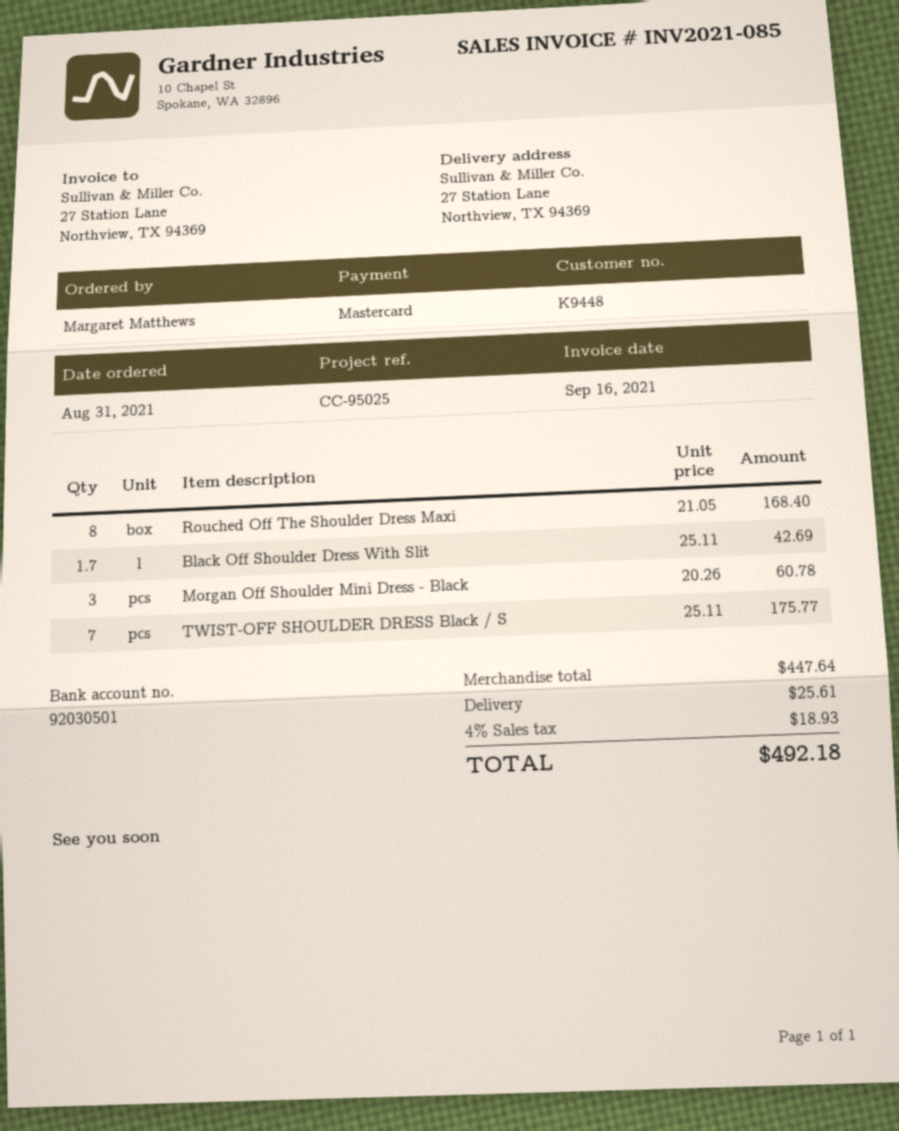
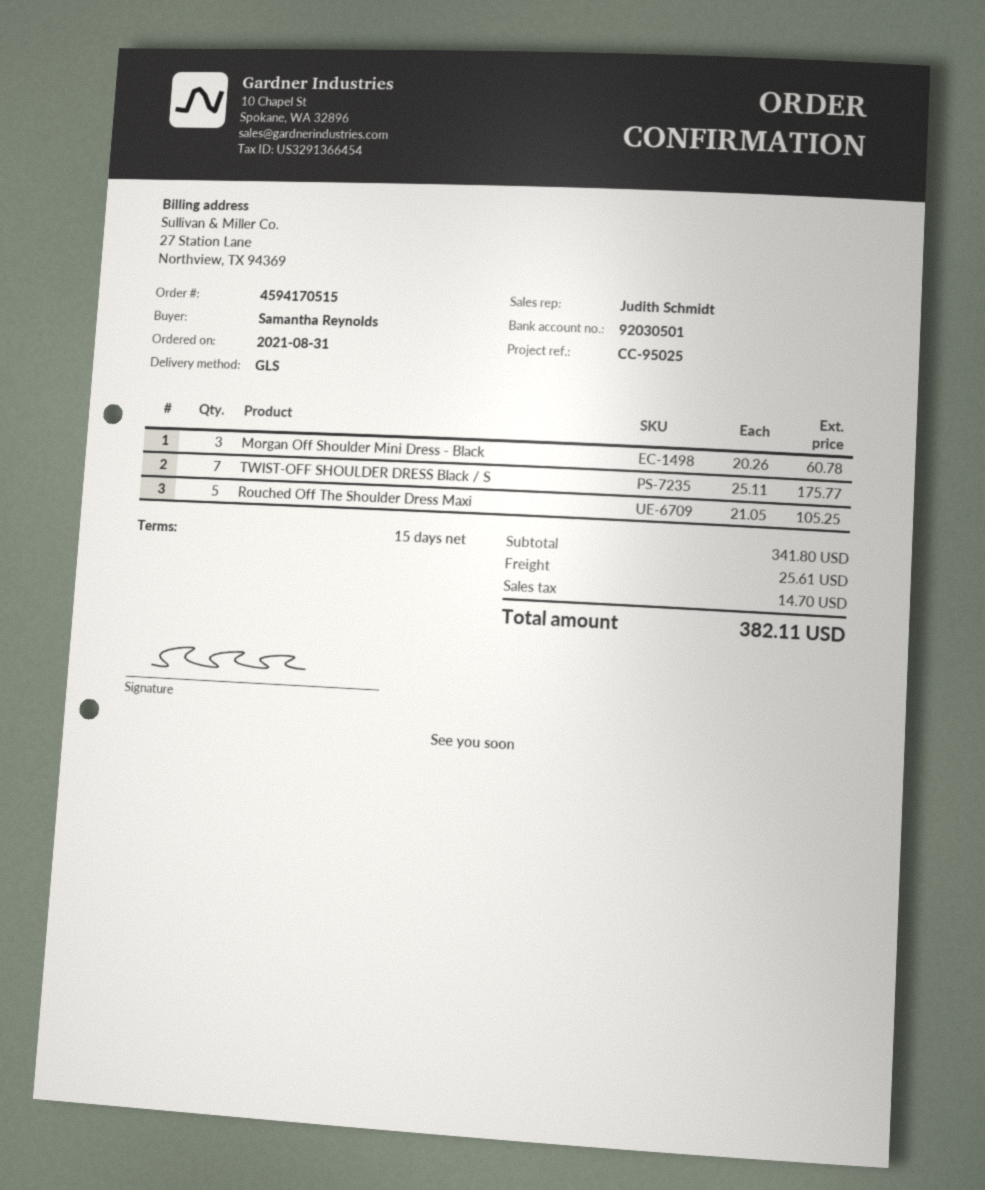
ordered by: Margaret Matthews -> Samantha Reynolds
Rouched Off The Shoulder Dress Maxi: 8 x 21.05 = 168.40 -> 5 x 21.05 = 105.25
Black Off Shoulder Dress With Slit: 1.7 x 25.11 = 42.69 -> none
subtotal: 447.64 -> 341.80
tax: 18.93 -> 14.70
total: 492.18 -> 382.11

